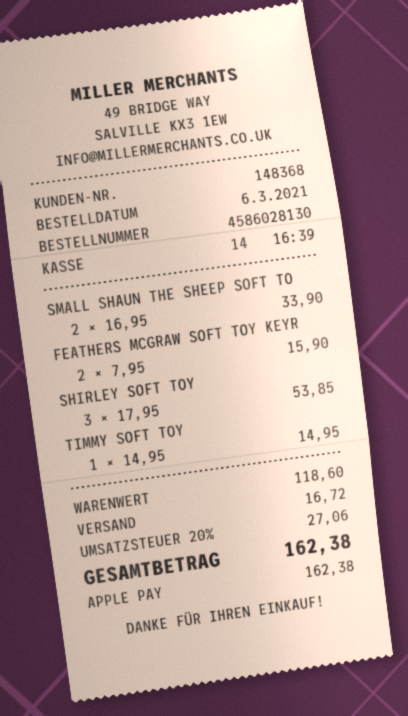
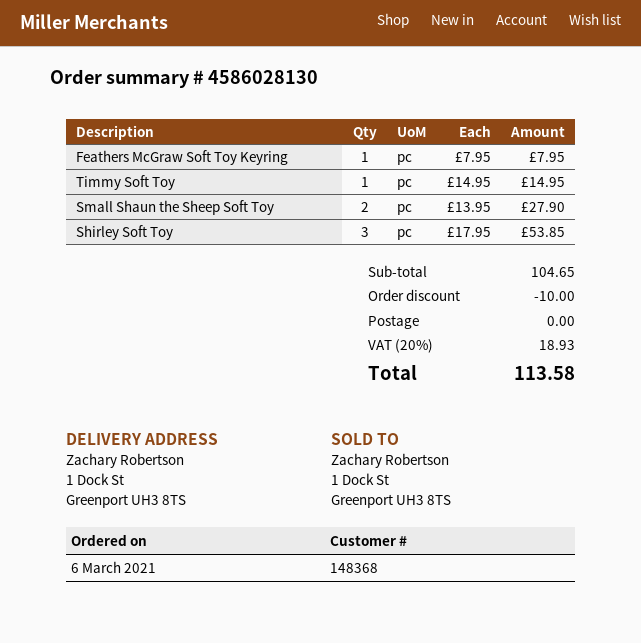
SMALL SHAUN THE SHEEP SOFT TO: 2 x 16.95 = 33.90 -> 2 x 13.95 = 27.90
FEATHERS MCGRAW SOFT TOY KEYR: 2 x 7.95 = 15.90 -> 1 x 7.95 = 7.95
subtotal: 118.60 -> 104.65
discount: none -> 10.00
shipping: 16.72 -> 0.00
tax: 20% = 27.06 -> 20% = 18.93
total: 162.38 -> 113.58

